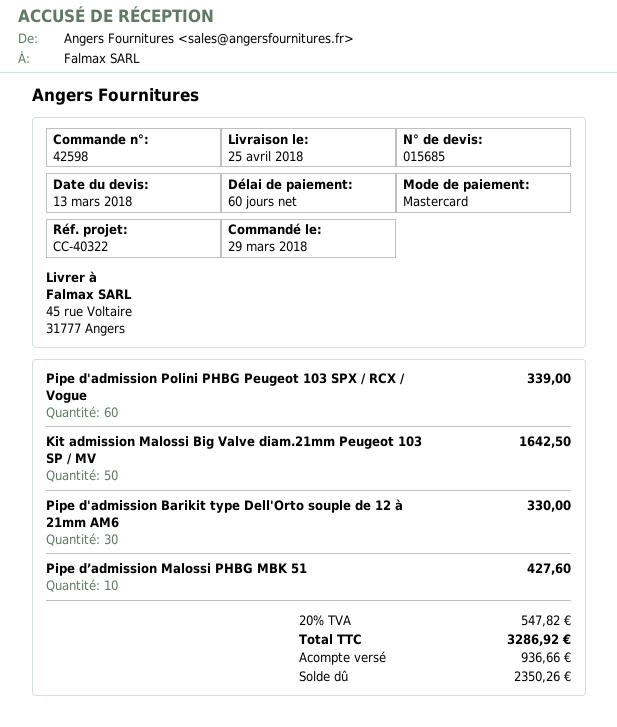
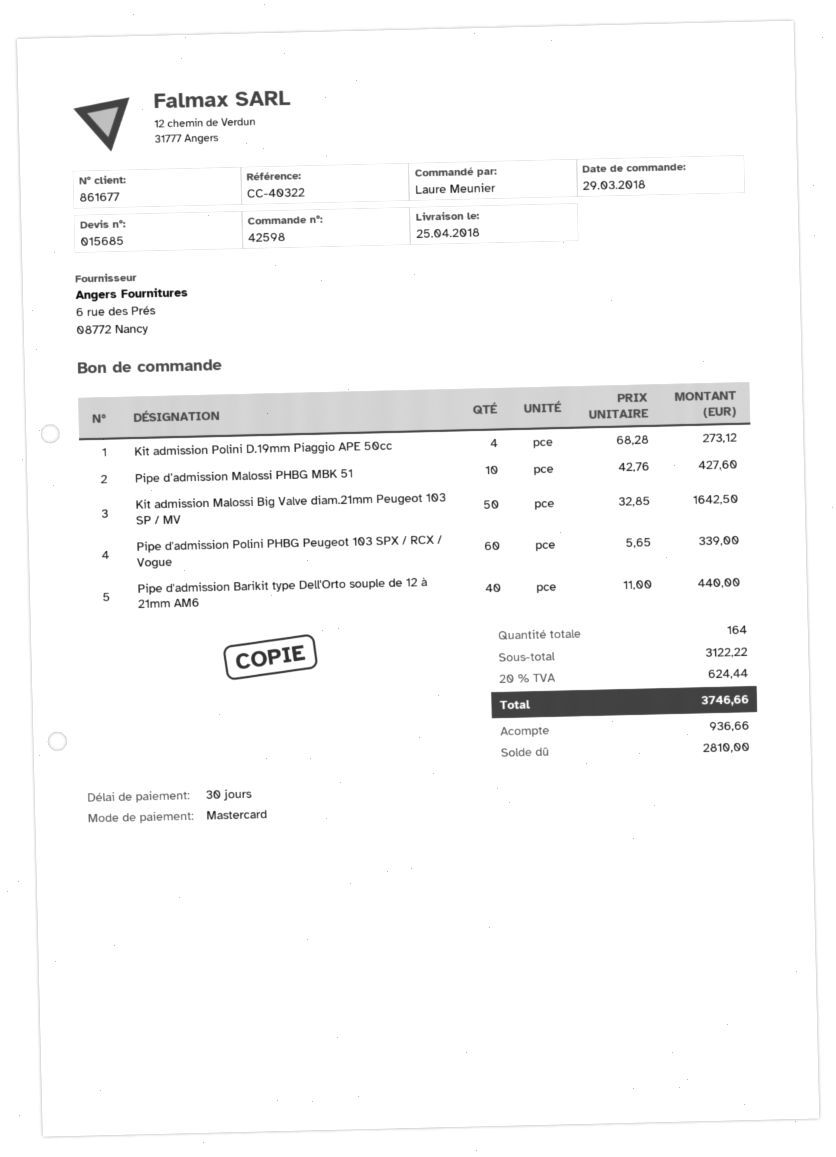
payment terms: 60 days -> 30 days
Pipe d'admission Barikit type Dell'Orto souple de 12 à 21mm AM6: 30 for 330.00 -> 40 for 440.00
Kit admission Polini D.19mm Piaggio APE 50cc: none -> 4 for 273.12
tax: 20% = 547.82 -> 20% = 624.44
total: 3286.92 -> 3746.66
balance: 2350.26 -> 2810.00

